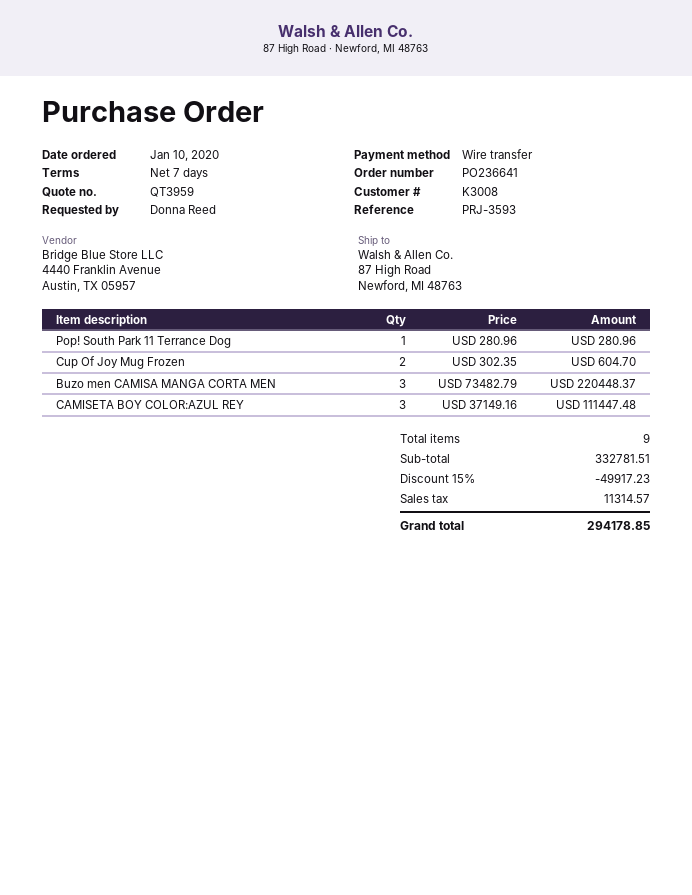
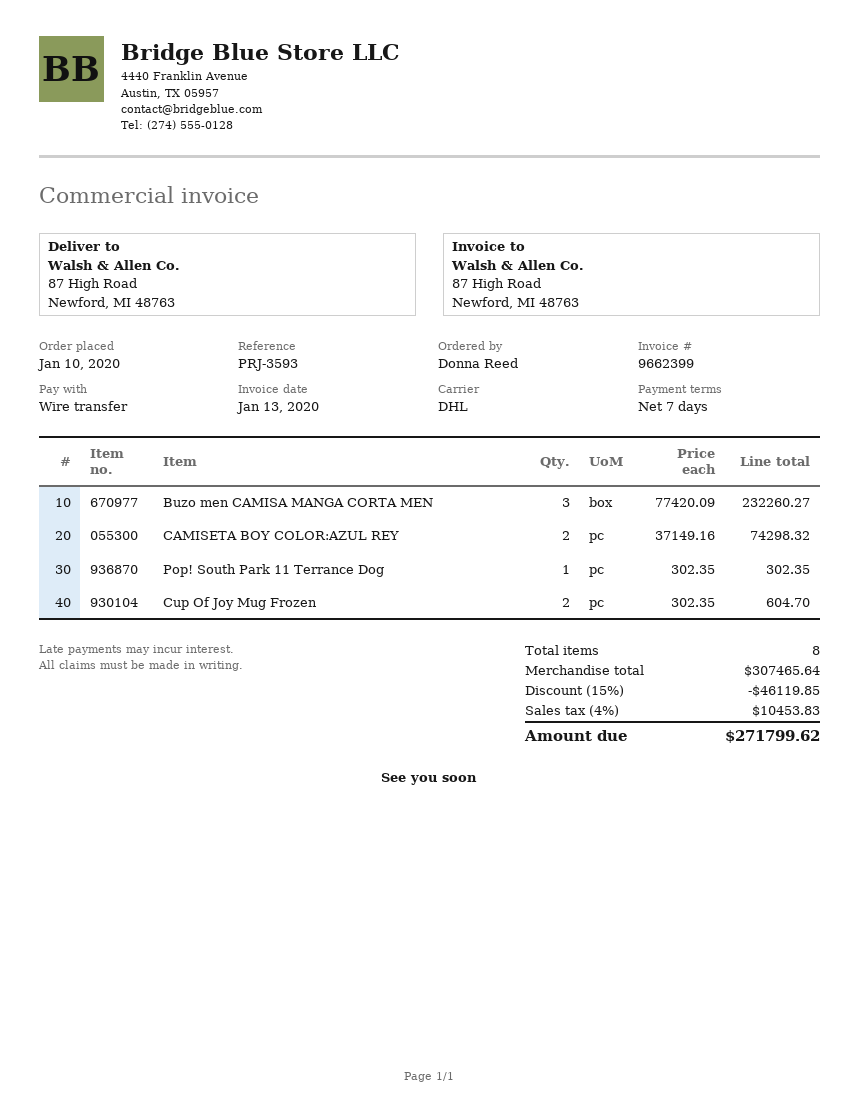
Pop! South Park 11 Terrance Dog: 1 x 280.96 = 280.96 -> 1 x 302.35 = 302.35
Buzo men CAMISA MANGA CORTA MEN: 3 x 73482.79 = 220448.37 -> 3 x 77420.09 = 232260.27
CAMISETA BOY COLOR:AZUL REY: 3 x 37149.16 = 111447.48 -> 2 x 37149.16 = 74298.32
total quantity: 9 -> 8
subtotal: 332781.51 -> 307465.64
discount: 15% = 49917.23 -> 15% = 46119.85
tax: 11314.57 -> 10453.83
total: 294178.85 -> 271799.62

